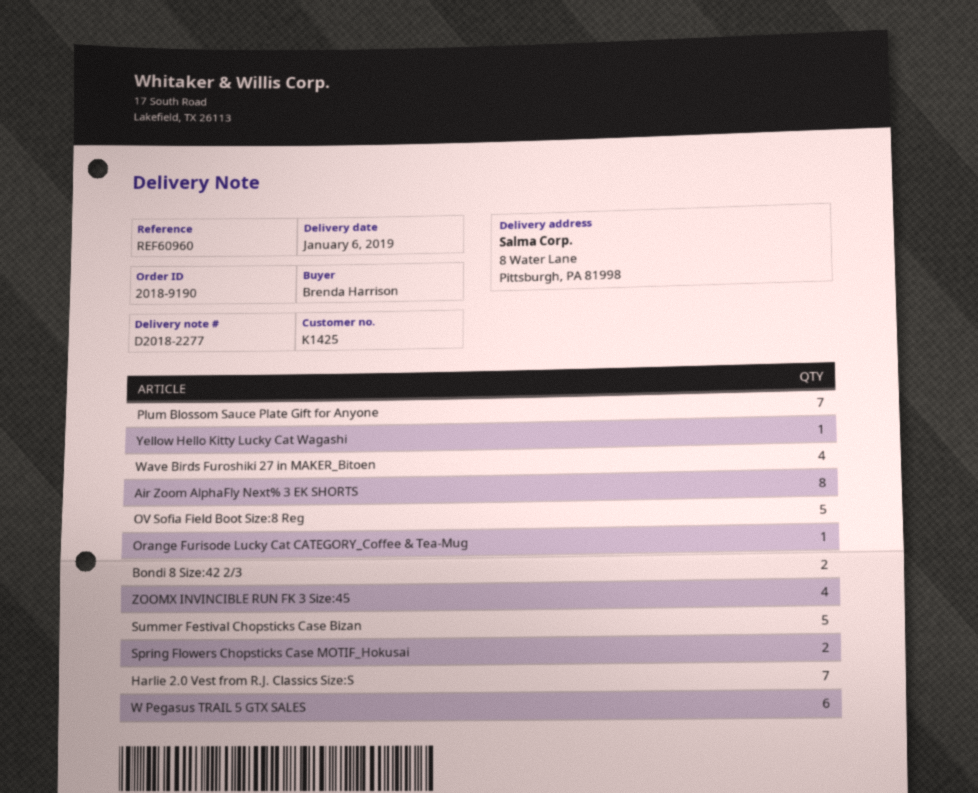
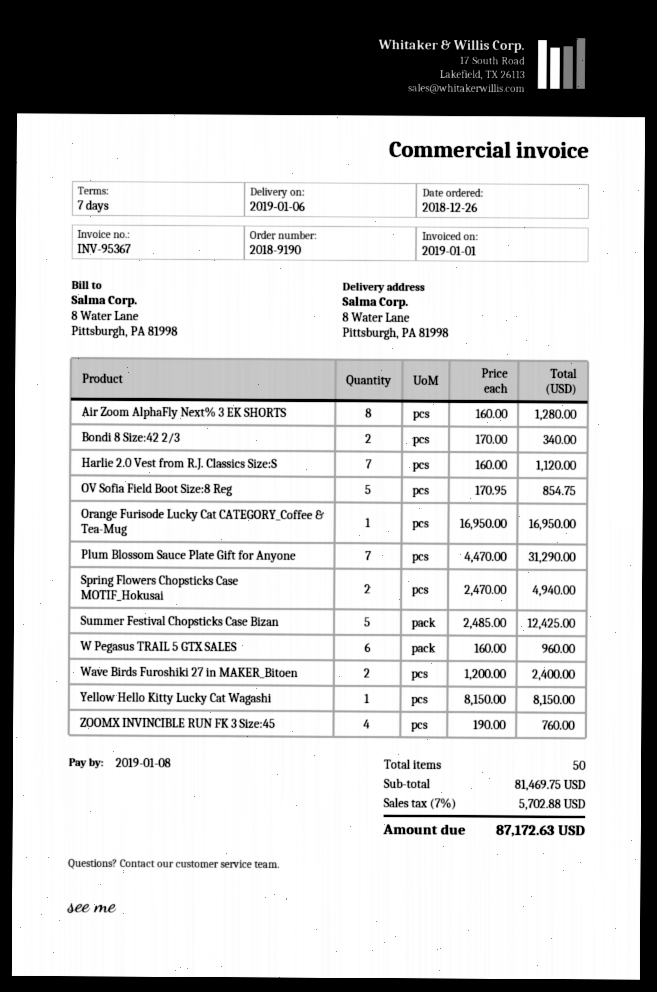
Wave Birds Furoshiki 27 in MAKER_Bitoen: 4 -> 2

